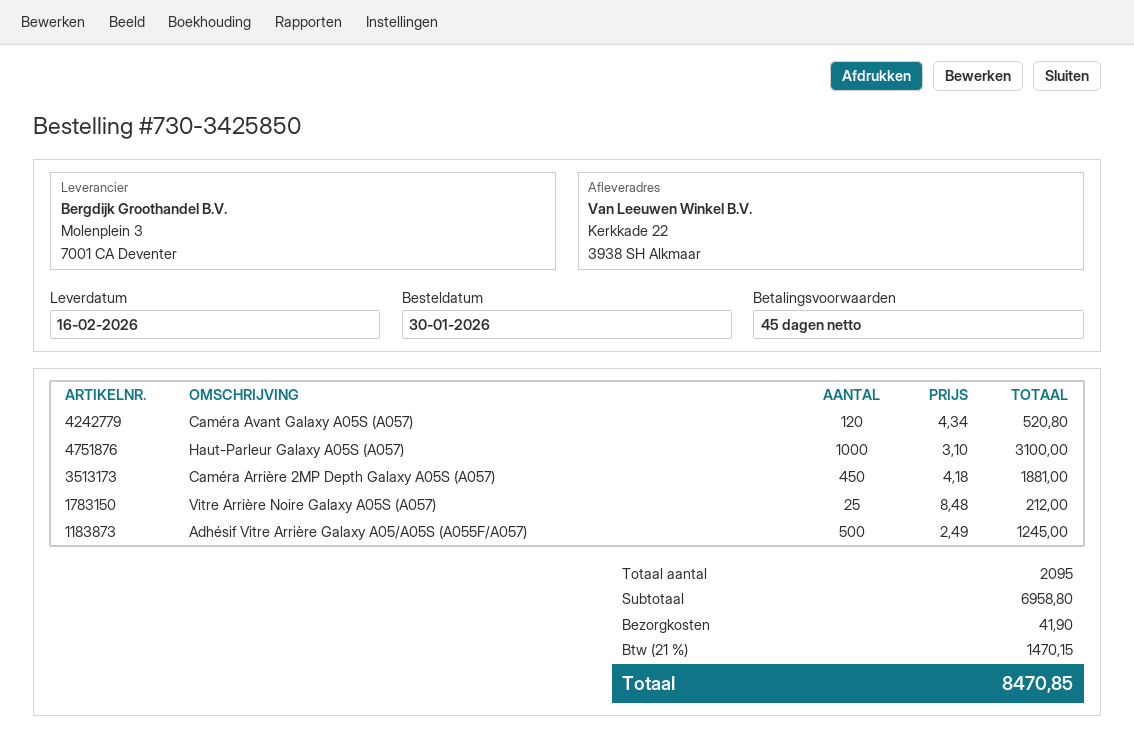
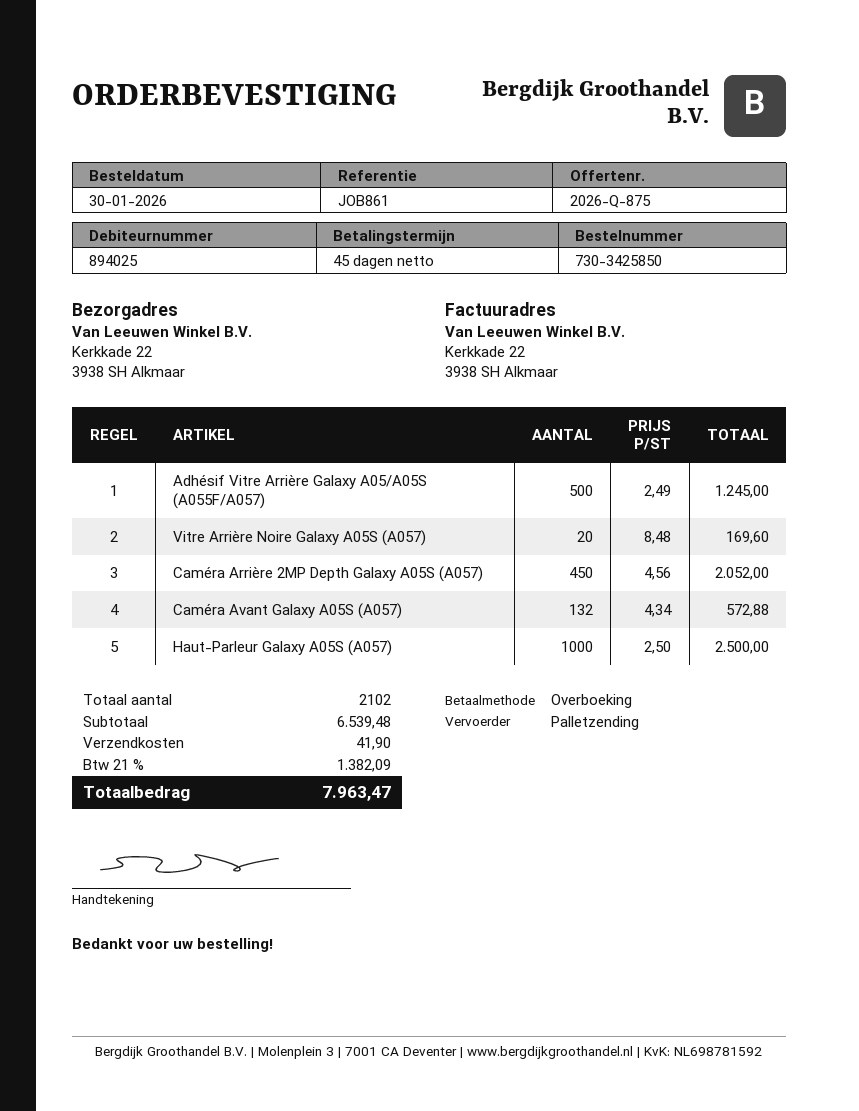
Caméra Avant Galaxy A05S (A057): 120 x 4.34 = 520.80 -> 132 x 4.34 = 572.88
Haut-Parleur Galaxy A05S (A057): 1000 x 3.10 = 3100.00 -> 1000 x 2.50 = 2500.00
Caméra Arrière 2MP Depth Galaxy A05S (A057): 450 x 4.18 = 1881.00 -> 450 x 4.56 = 2052.00
Vitre Arrière Noire Galaxy A05S (A057): 25 x 8.48 = 212.00 -> 20 x 8.48 = 169.60
total quantity: 2095 -> 2102
subtotal: 6958.80 -> 6539.48
tax: 21% = 1470.15 -> 21% = 1382.09
total: 8470.85 -> 7963.47

